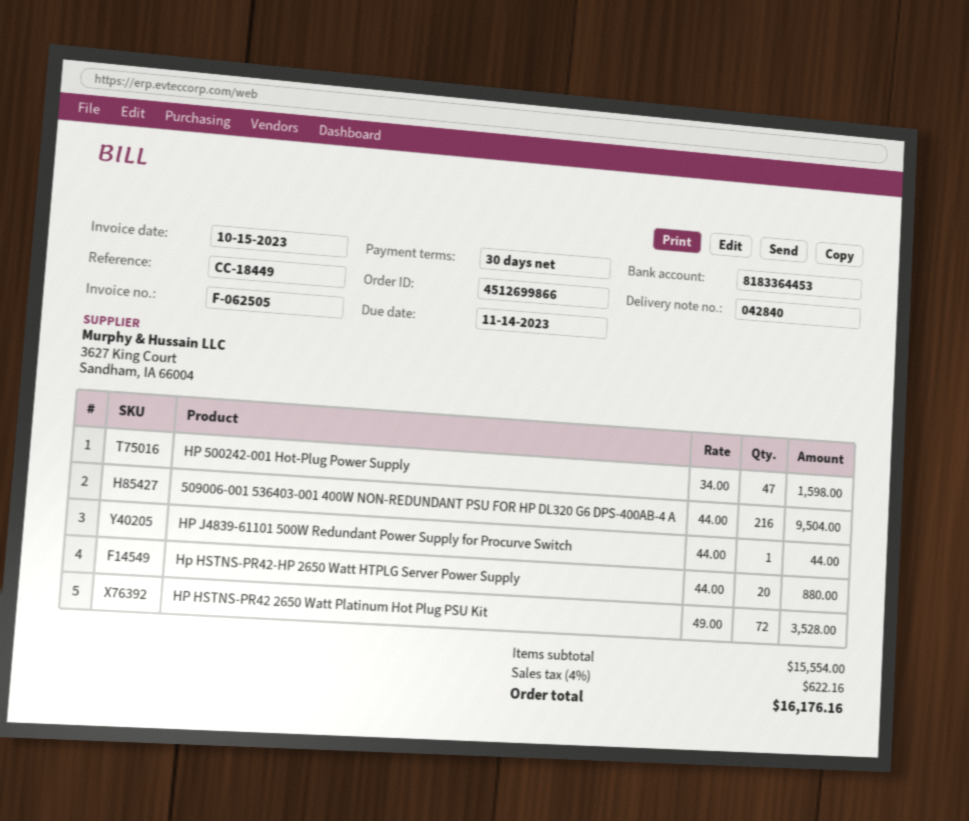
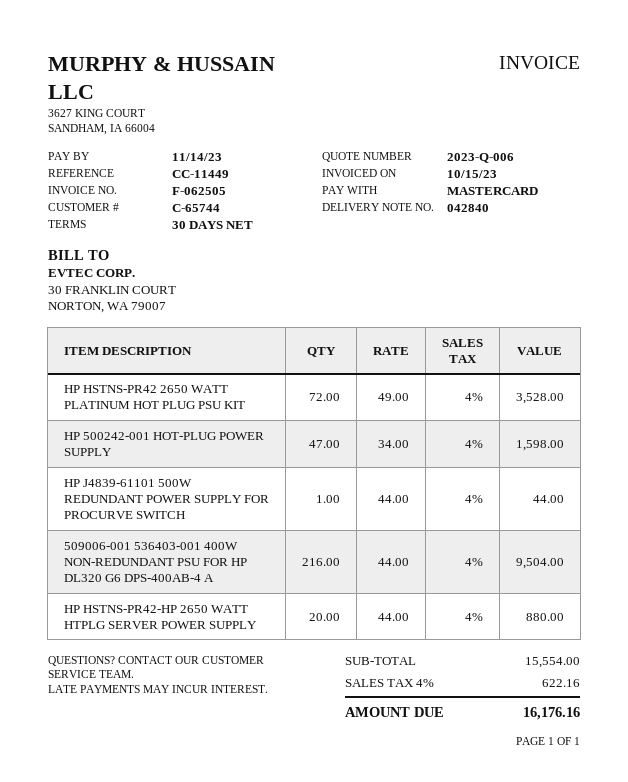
reference: CC-18449 -> CC-11449

